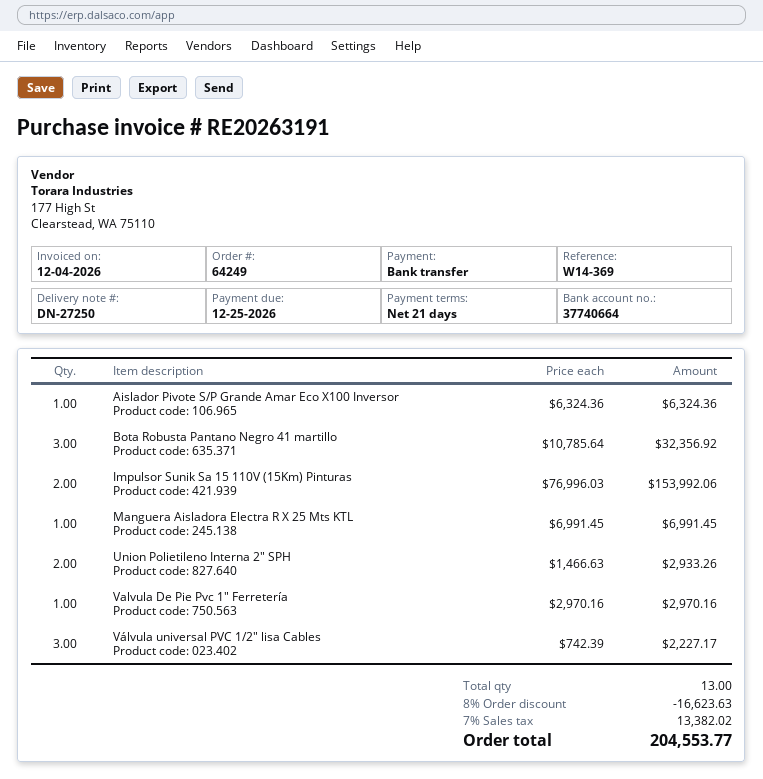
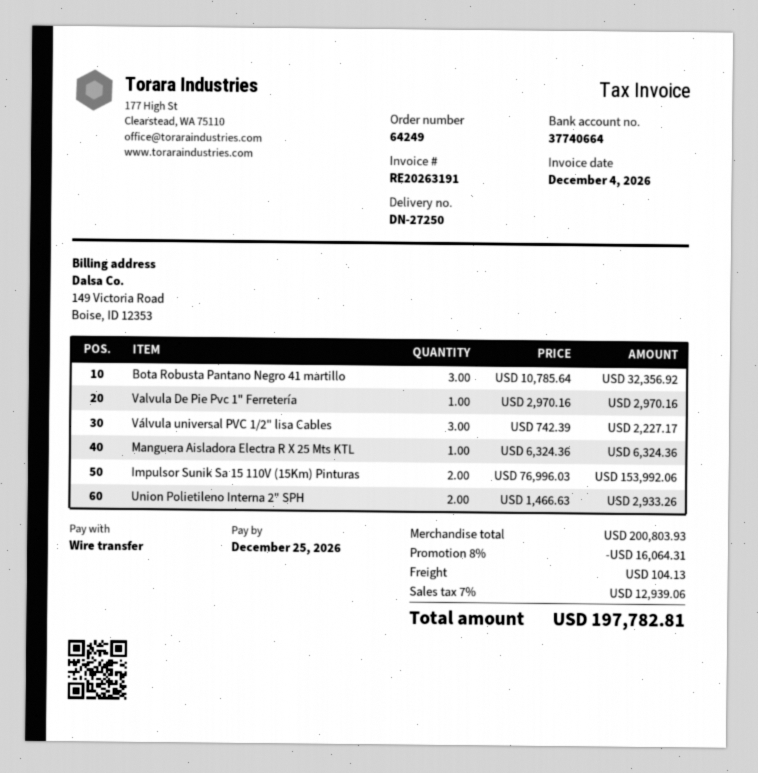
Aislador Pivote S/P Grande Amar Eco X100 Inversor: 1 x 6324.36 = 6324.36 -> none
Manguera Aisladora Electra R X 25 Mts KTL: 1 x 6991.45 = 6991.45 -> 1 x 6324.36 = 6324.36
discount: 8% = 16623.63 -> 8% = 16064.31
shipping: none -> 104.13
tax: 7% = 13382.02 -> 7% = 12939.06
total: 204553.77 -> 197782.81

